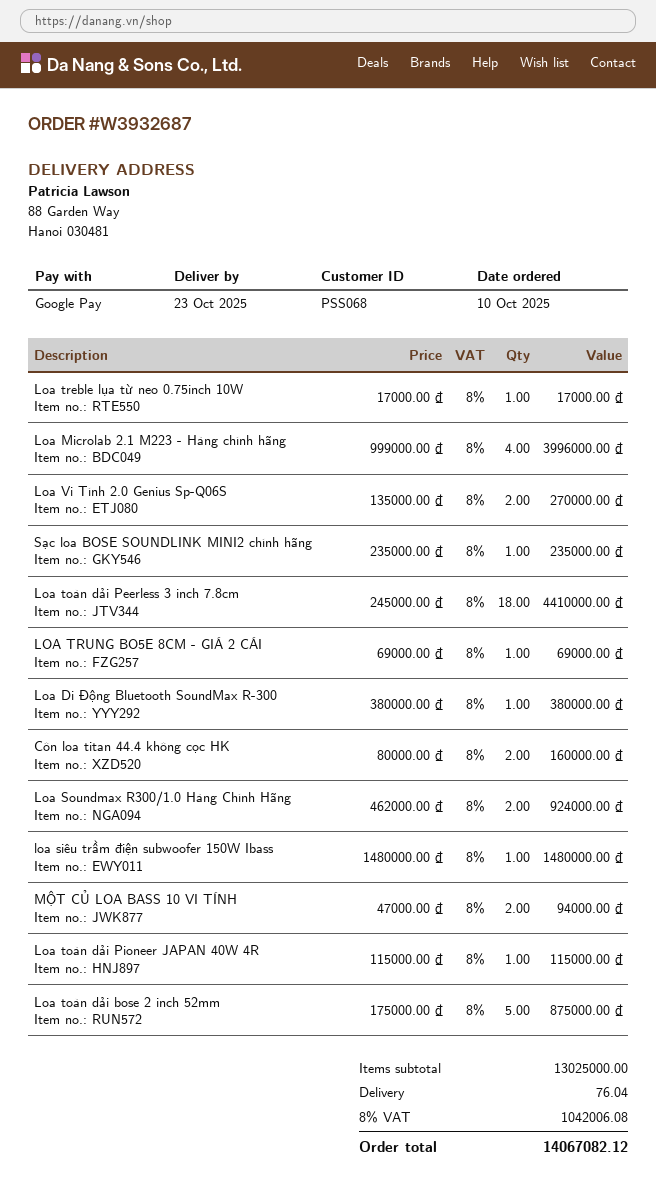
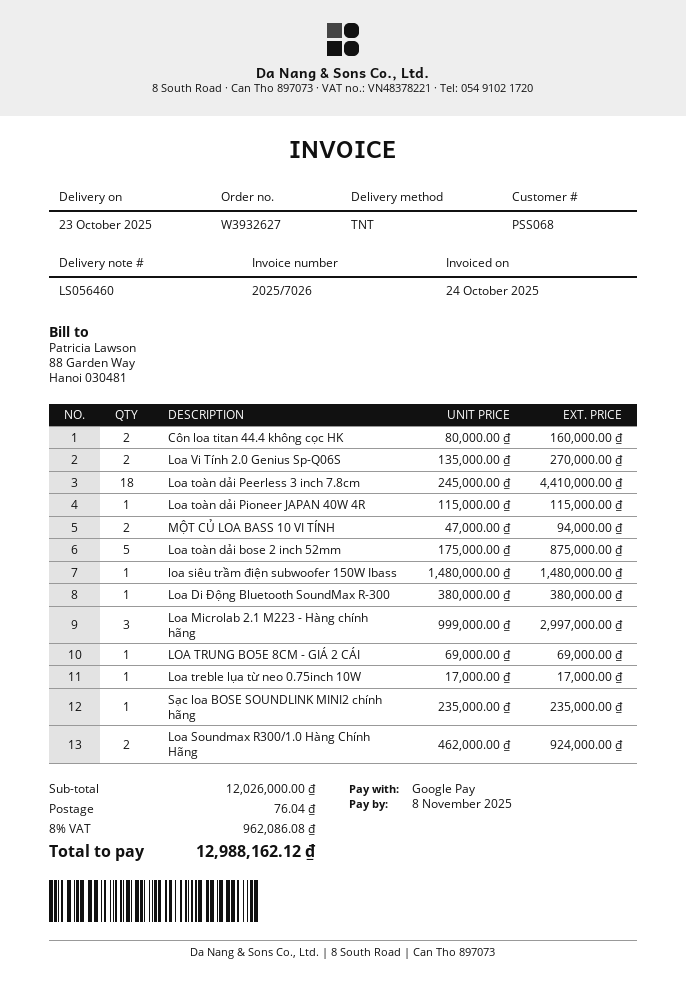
order number: W3932687 -> W3932627
Loa Microlab 2.1 M223 - Hàng chính hãng: 4 x 999000.00 = 3996000.00 -> 3 x 999000.00 = 2997000.00
subtotal: 13025000.00 -> 12026000.00
tax: 8% = 1042006.08 -> 8% = 962086.08
total: 14067082.12 -> 12988162.12

